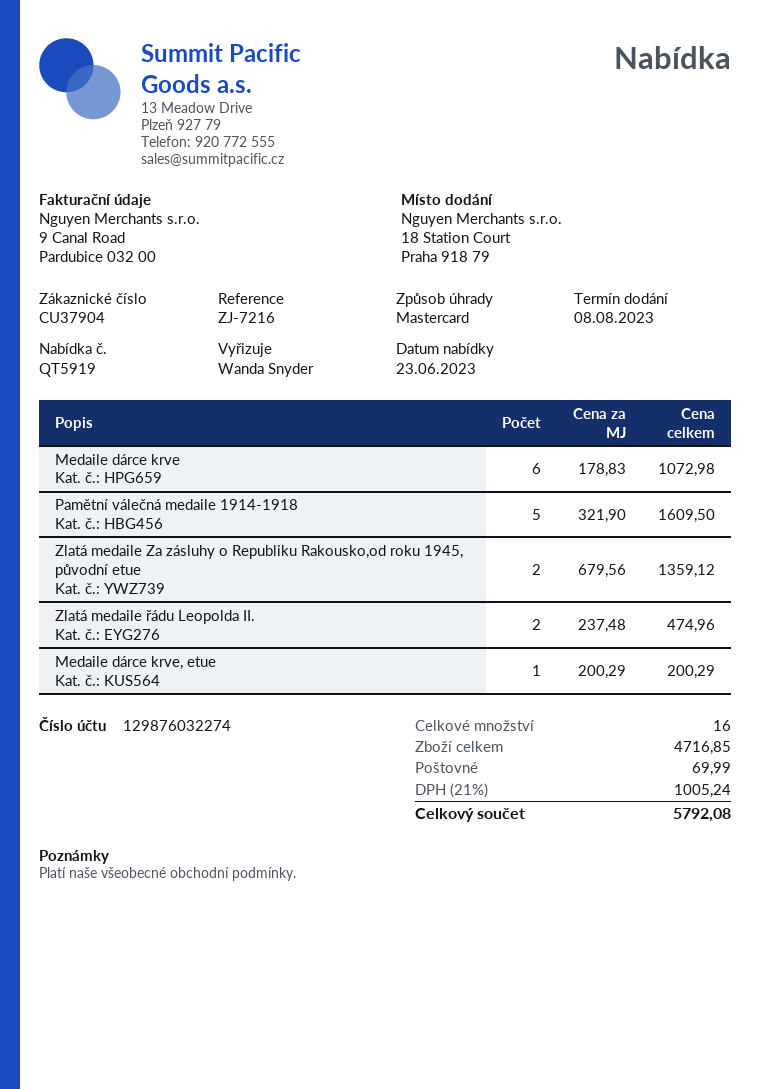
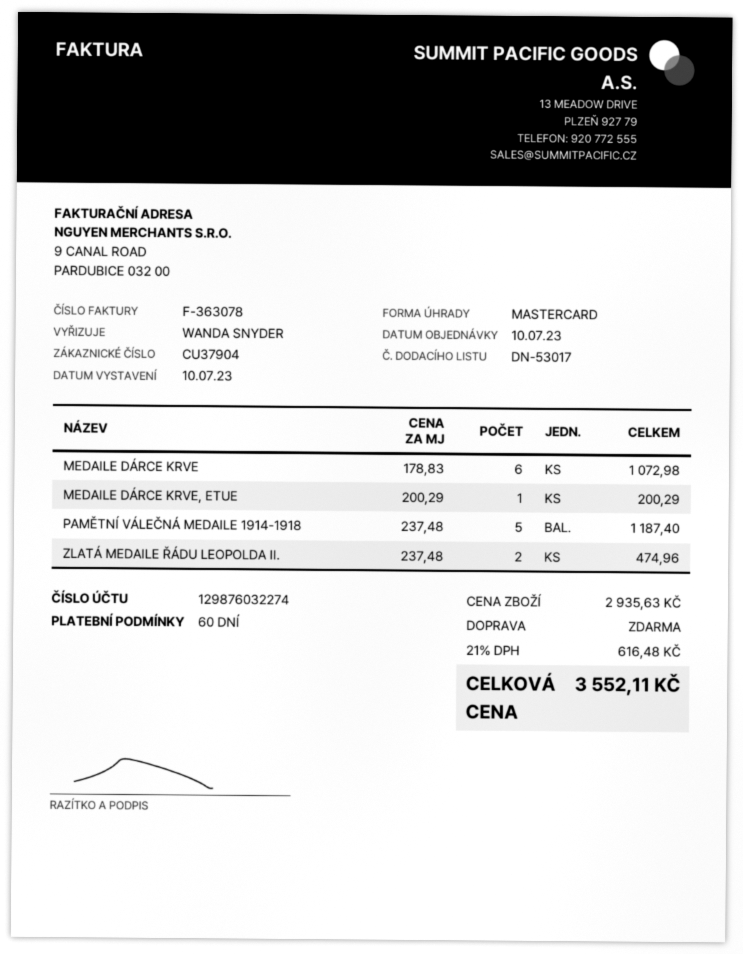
Pamětní válečná medaile 1914-1918: 5 x 321.90 = 1609.50 -> 5 x 237.48 = 1187.40
Zlatá medaile Za zásluhy o Republiku Rakousko,od roku 1945, původní etue: 2 x 679.56 = 1359.12 -> none
subtotal: 4716.85 -> 2935.63
shipping: 69.99 -> 0.00
tax: 21% = 1005.24 -> 21% = 616.48
total: 5792.08 -> 3552.11

